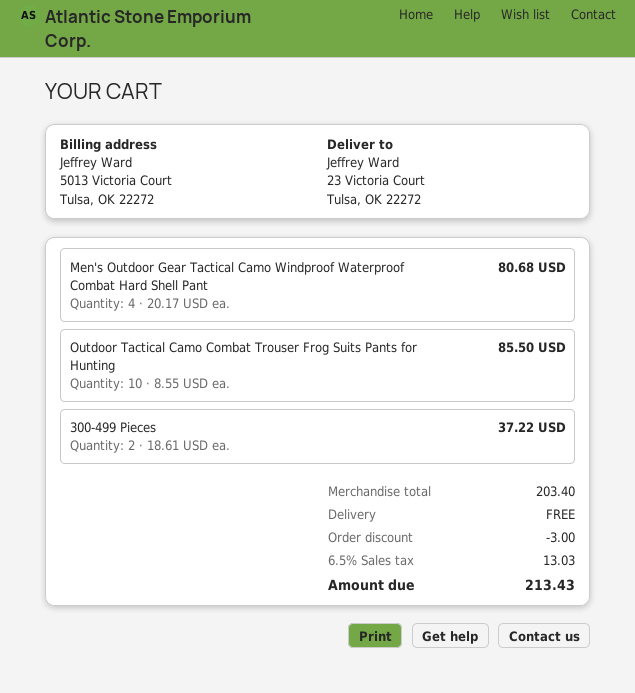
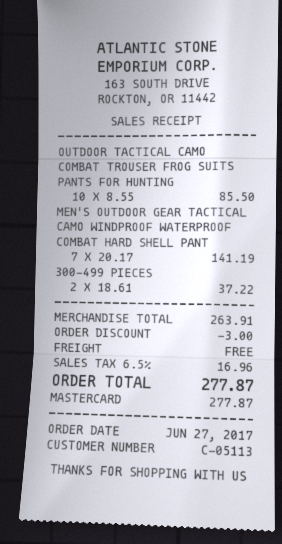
Men's Outdoor Gear Tactical Camo Windproof Waterproof Combat Hard Shell Pant: 4 x 20.17 = 80.68 -> 7 x 20.17 = 141.19
subtotal: 203.40 -> 263.91
tax: 6.5% = 13.03 -> 6.5% = 16.96
total: 213.43 -> 277.87

